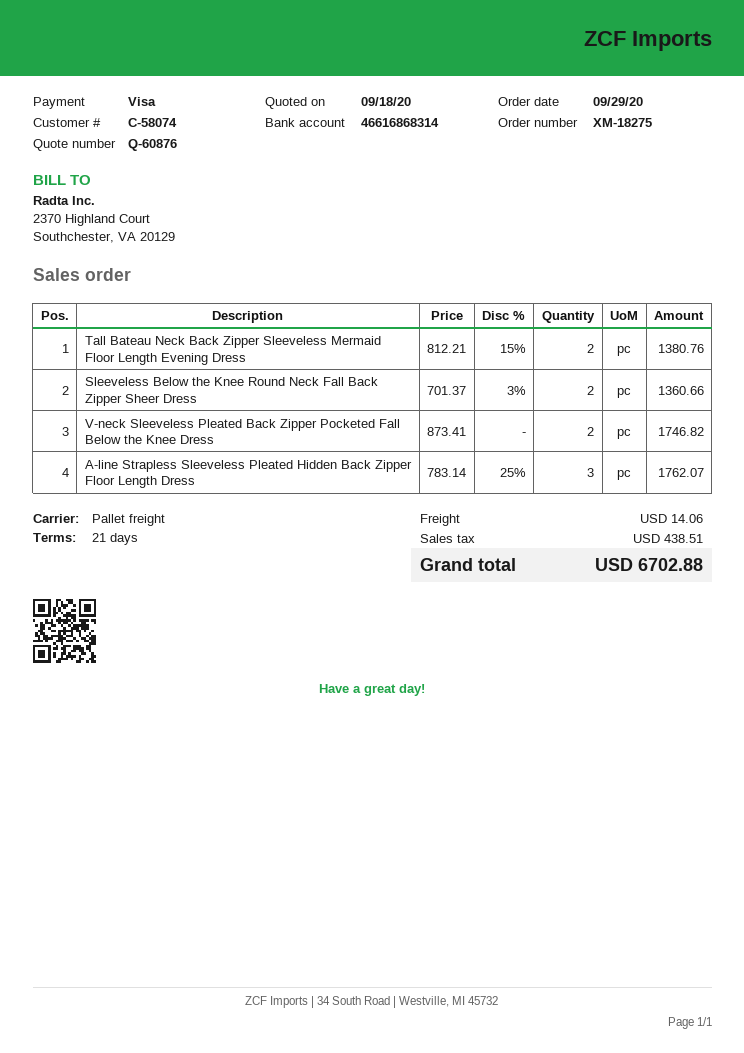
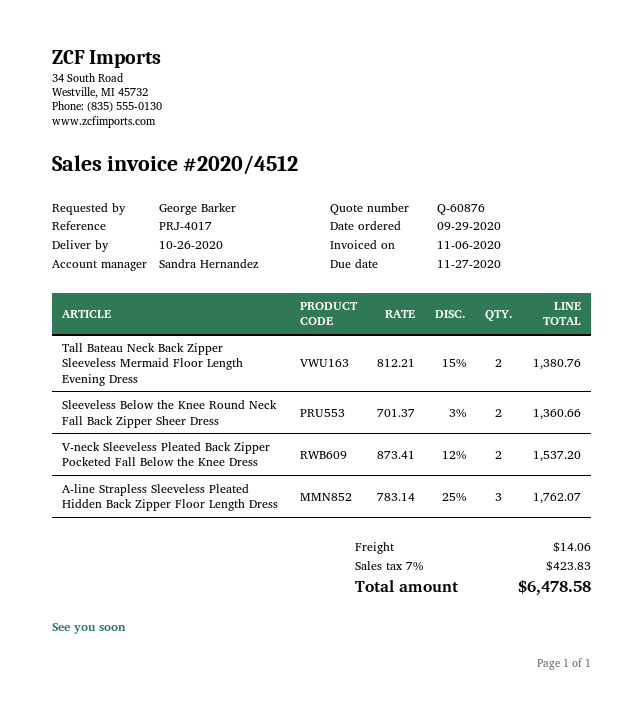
V-neck Sleeveless Pleated Back Zipper Pocketed Fall Below the Knee Dress: 2 x 873.41 = 1746.82 -> 2 x 873.41 - 12% = 1537.20
tax: 438.51 -> 423.83
total: 6702.88 -> 6478.58

